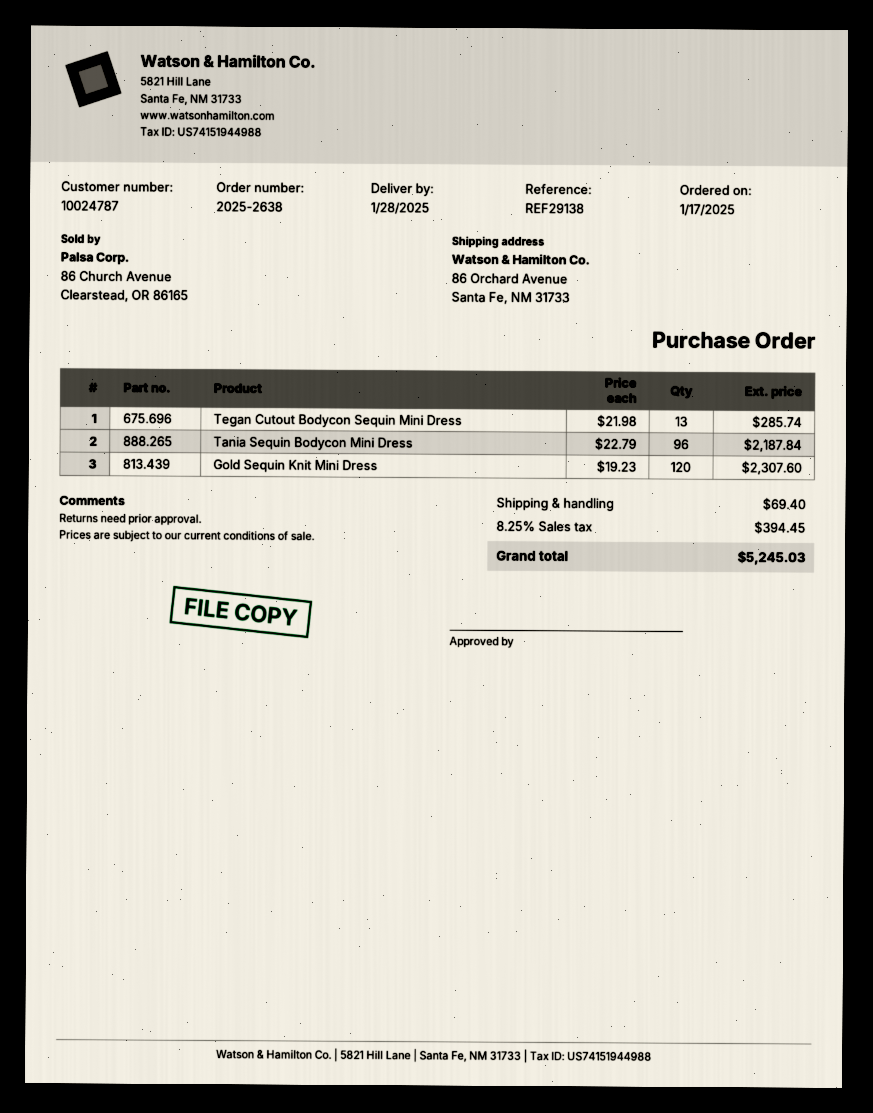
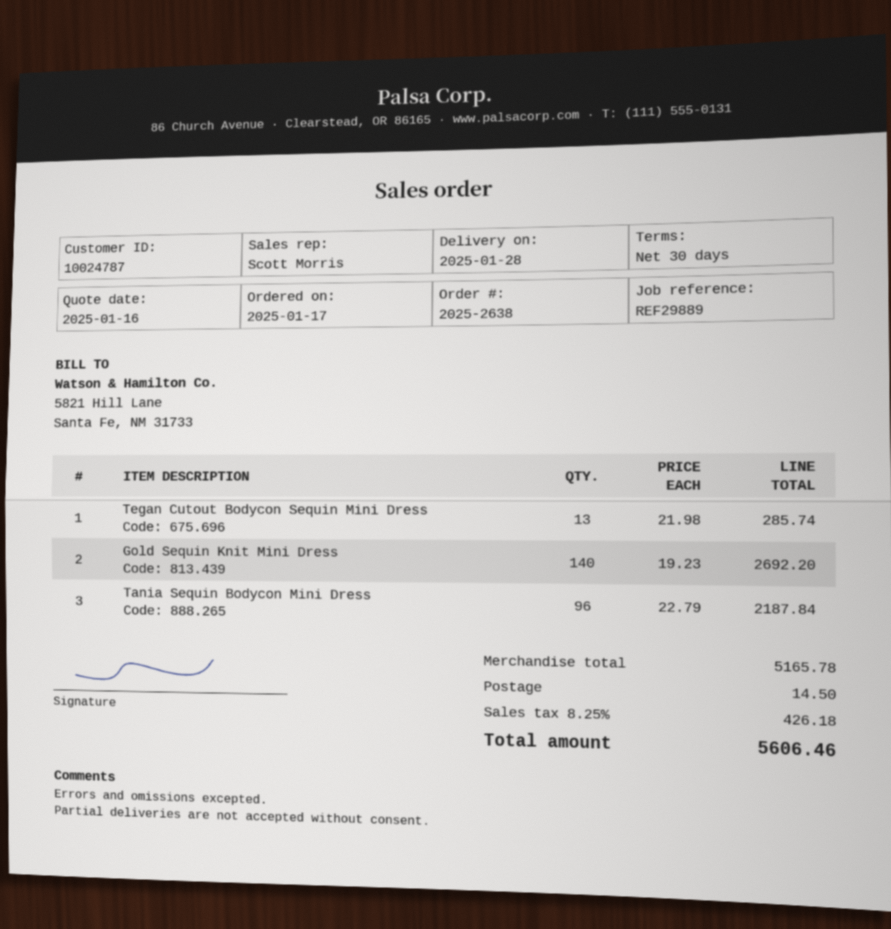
reference: REF29138 -> REF29889
Gold Sequin Knit Mini Dress: 120 x 19.23 = 2307.60 -> 140 x 19.23 = 2692.20
shipping: 69.40 -> 14.50
tax: 8.25% = 394.45 -> 8.25% = 426.18
total: 5245.03 -> 5606.46

